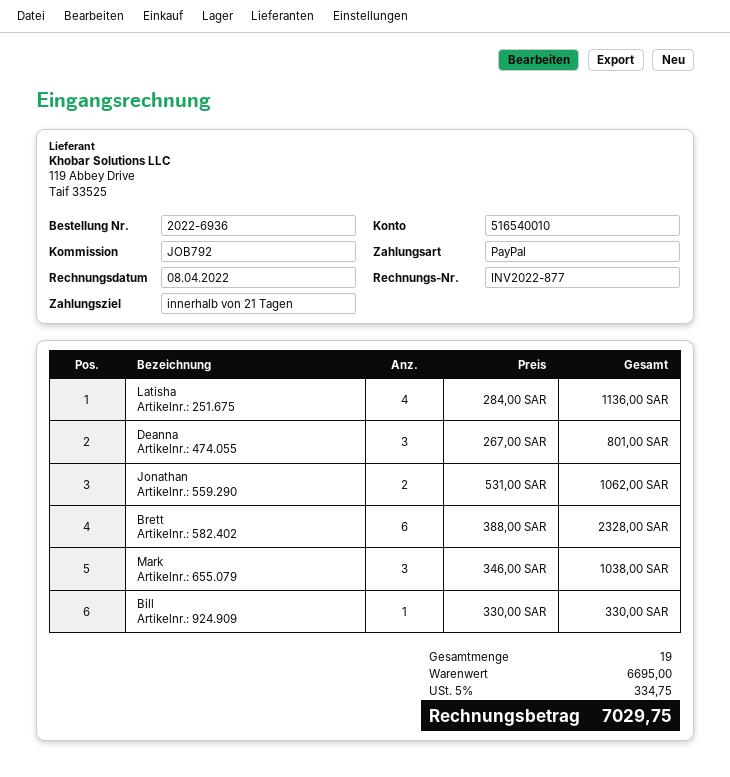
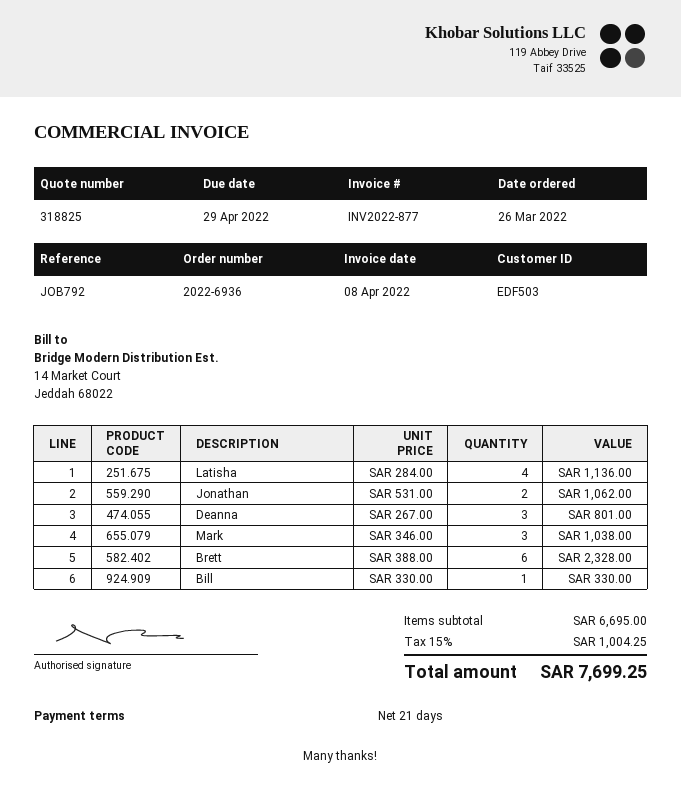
tax: 5% = 334.75 -> 15% = 1004.25
total: 7029.75 -> 7699.25

